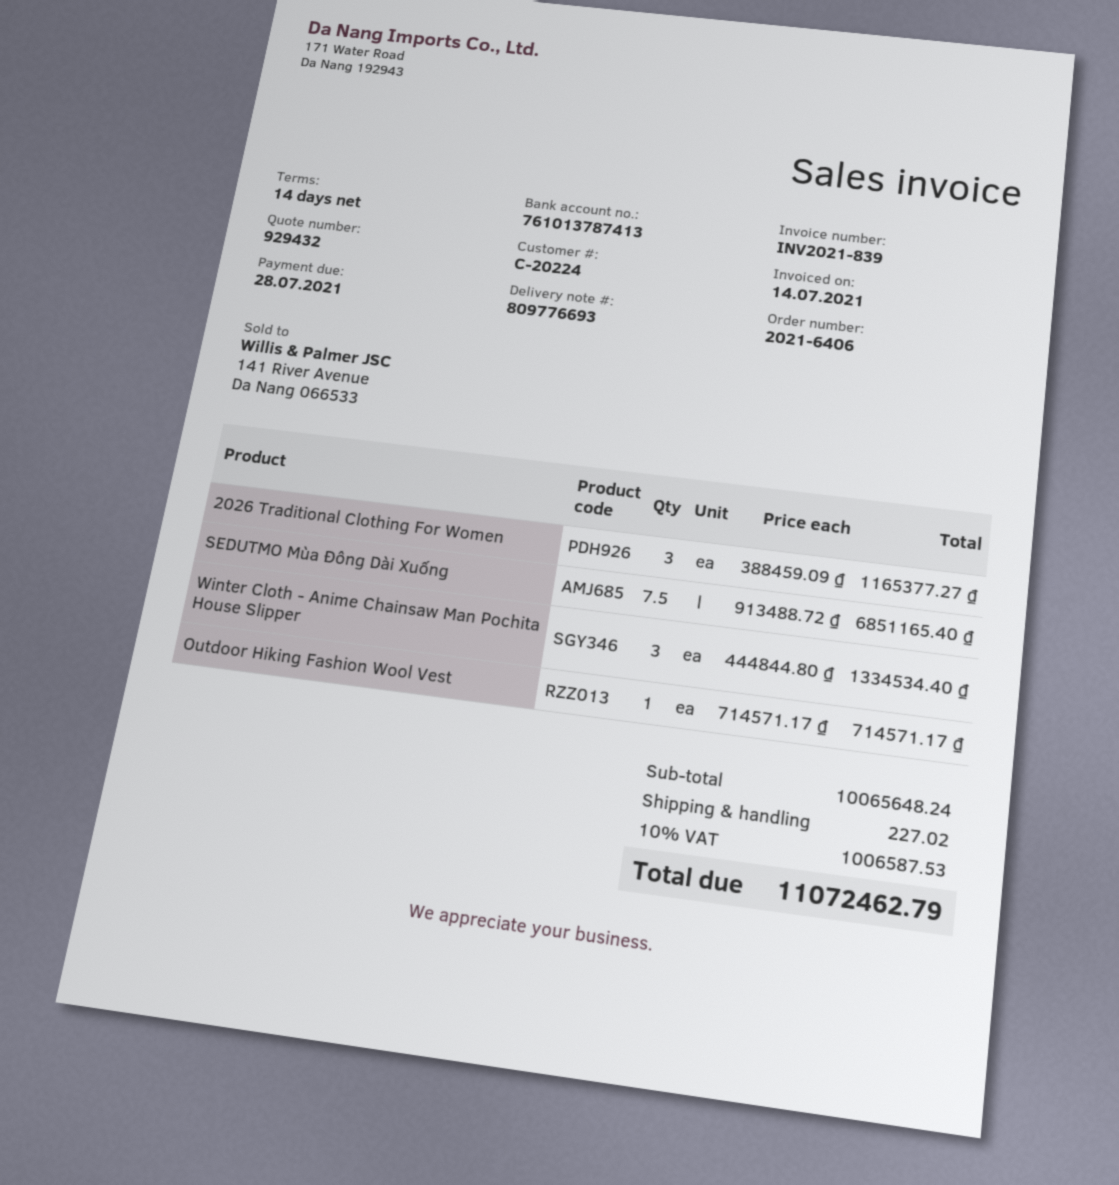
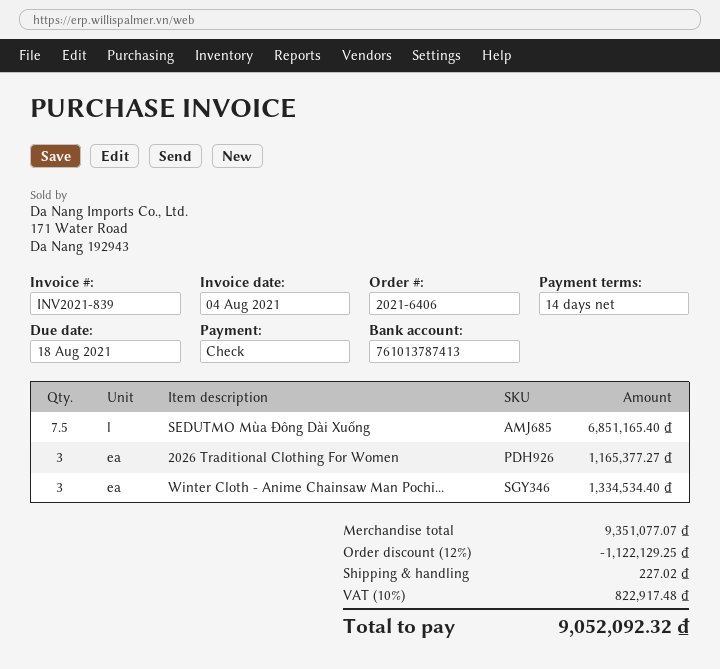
invoice date: 2021-07-14 -> 2021-08-04
due date: 2021-07-28 -> 2021-08-18
Outdoor Hiking Fashion Wool Vest: 1 for 714571.17 -> none
subtotal: 10065648.24 -> 9351077.07
discount: none -> 12% = 1122129.25
tax: 10% = 1006587.53 -> 10% = 822917.48
total: 11072462.79 -> 9052092.32

